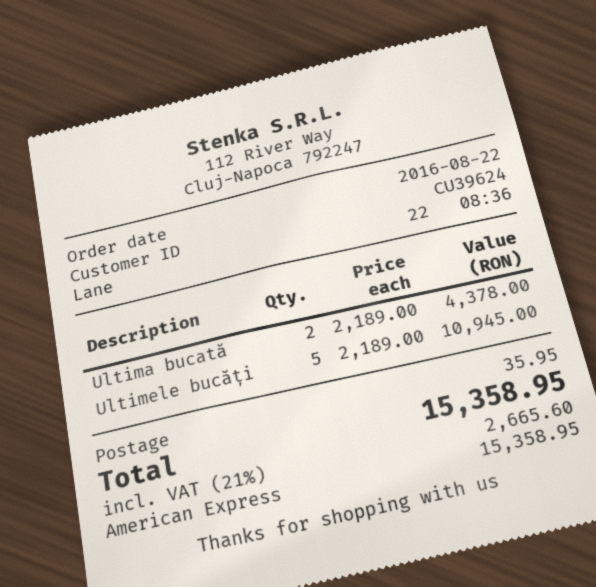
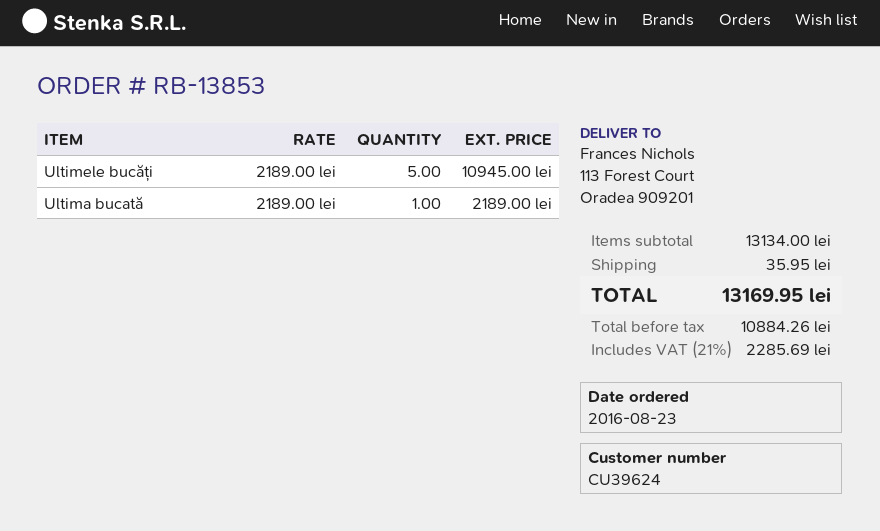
order date: 2016-08-22 -> 2016-08-23
Ultima bucată: 2 x 2189.00 = 4378.00 -> 1 x 2189.00 = 2189.00
tax: 21% = 2665.60 -> 21% = 2285.69
total: 15358.95 -> 13169.95

